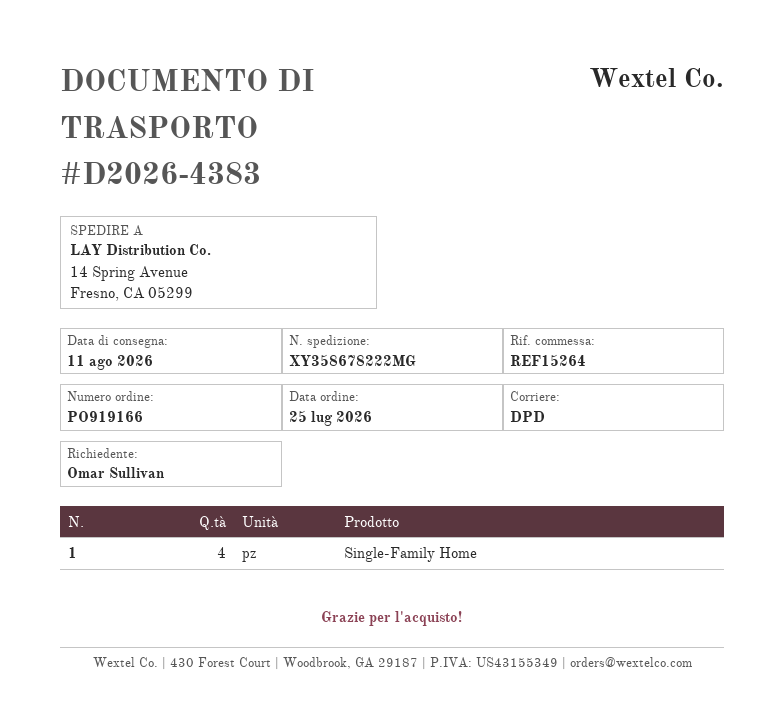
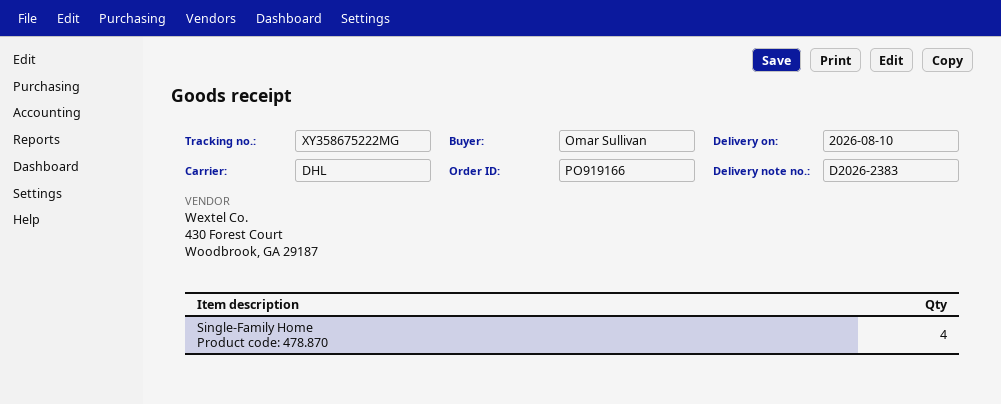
delivery note number: D2026-4383 -> D2026-2383
delivery date: 2026-08-11 -> 2026-08-10
shipping method: DPD -> DHL
tracking number: XY358678222MG -> XY358675222MG

